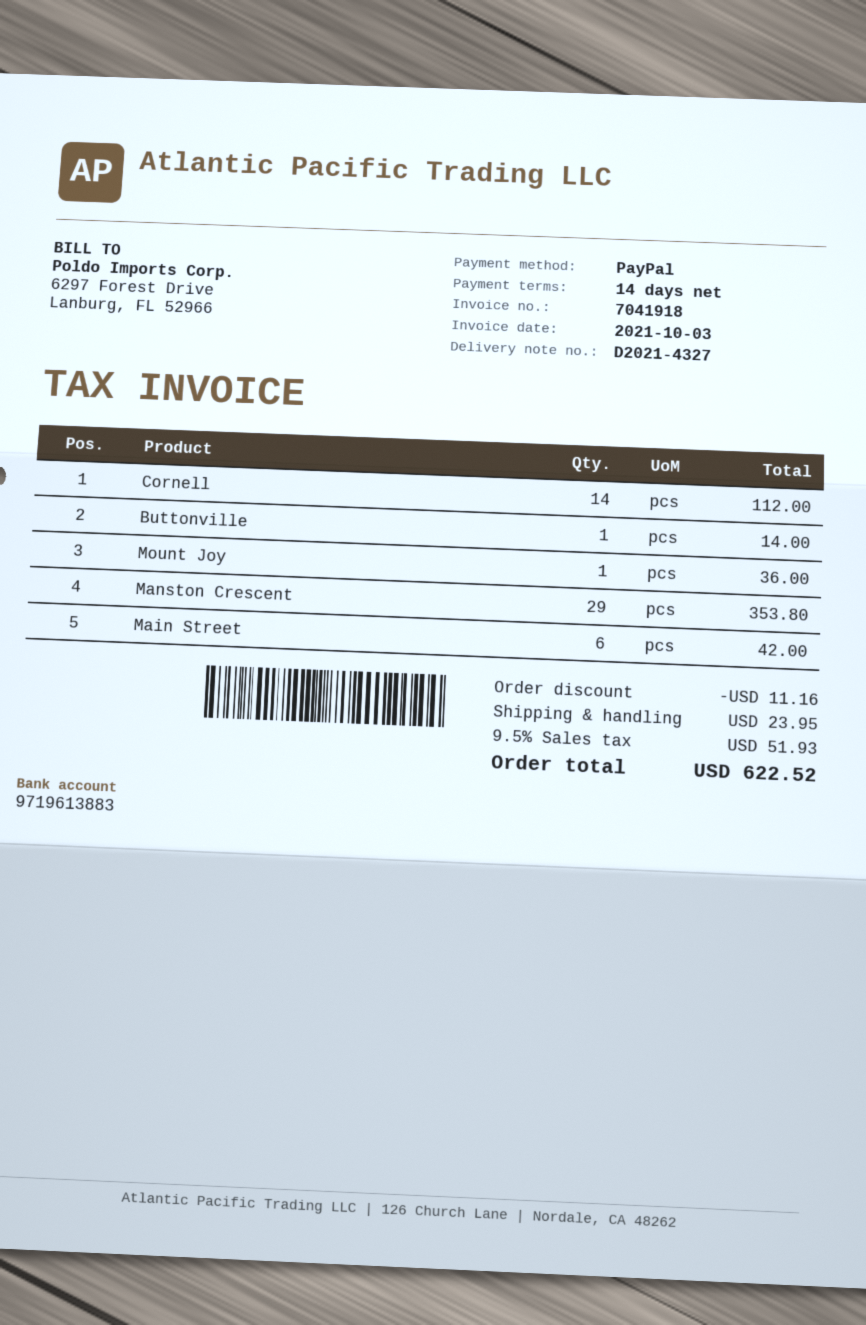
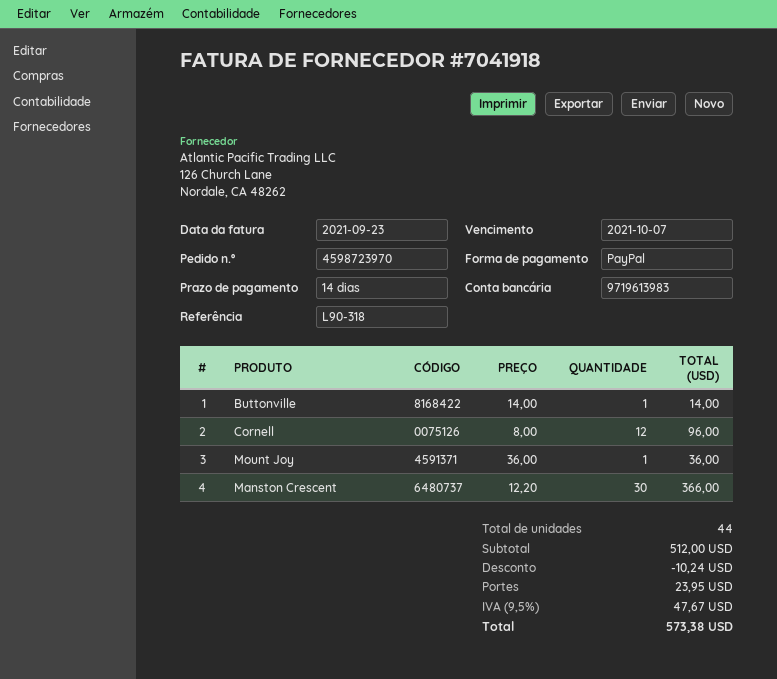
invoice date: 2021-10-03 -> 2021-09-23
bank account: 9719613883 -> 9719613983
Cornell: 14 for 112.00 -> 12 for 96.00
Manston Crescent: 29 for 353.80 -> 30 for 366.00
Main Street: 6 for 42.00 -> none
discount: 11.16 -> 10.24
tax: 9.5% = 51.93 -> 9.5% = 47.67
total: 622.52 -> 573.38

